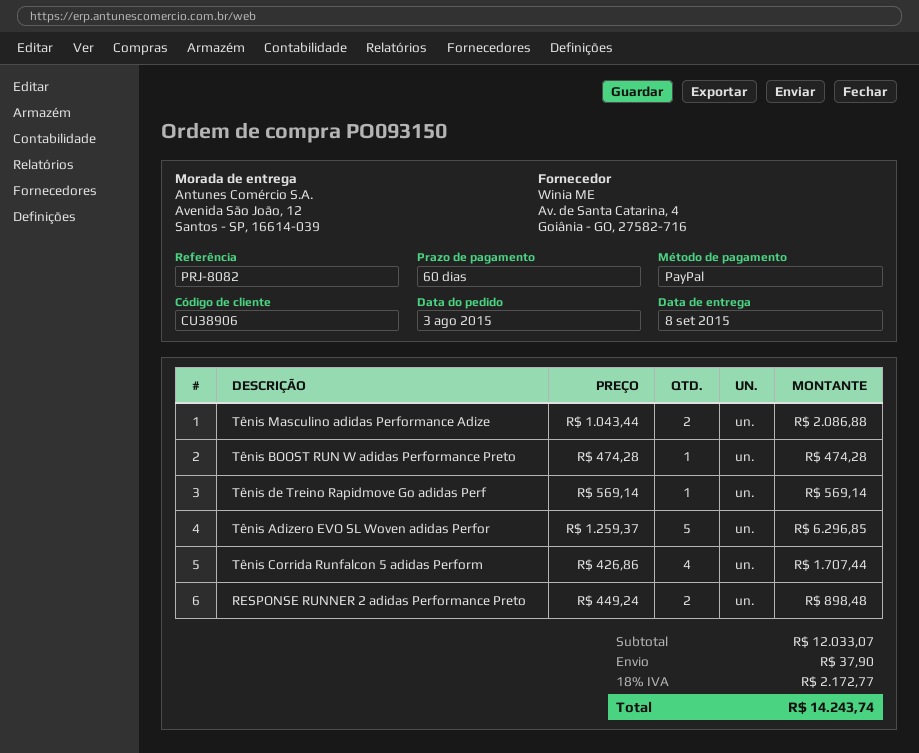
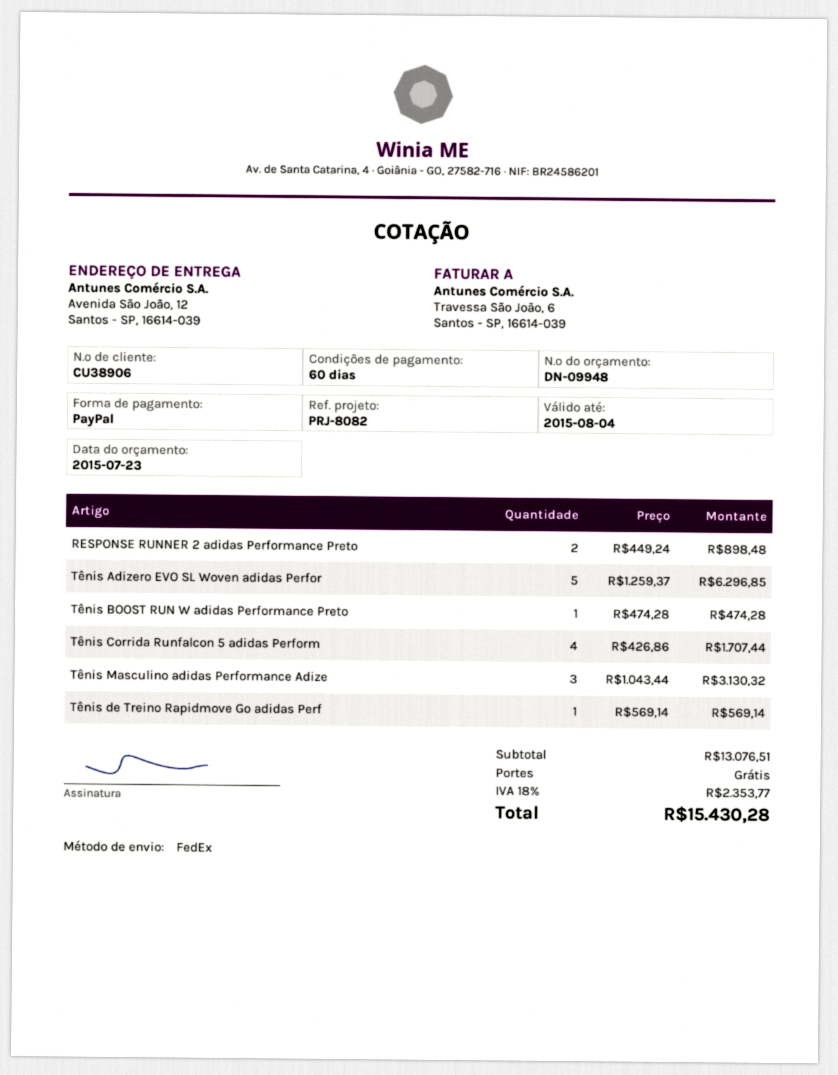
Tênis Masculino adidas Performance Adize: 2 x 1043.44 = 2086.88 -> 3 x 1043.44 = 3130.32
subtotal: 12033.07 -> 13076.51
shipping: 37.90 -> 0.00
tax: 18% = 2172.77 -> 18% = 2353.77
total: 14243.74 -> 15430.28

